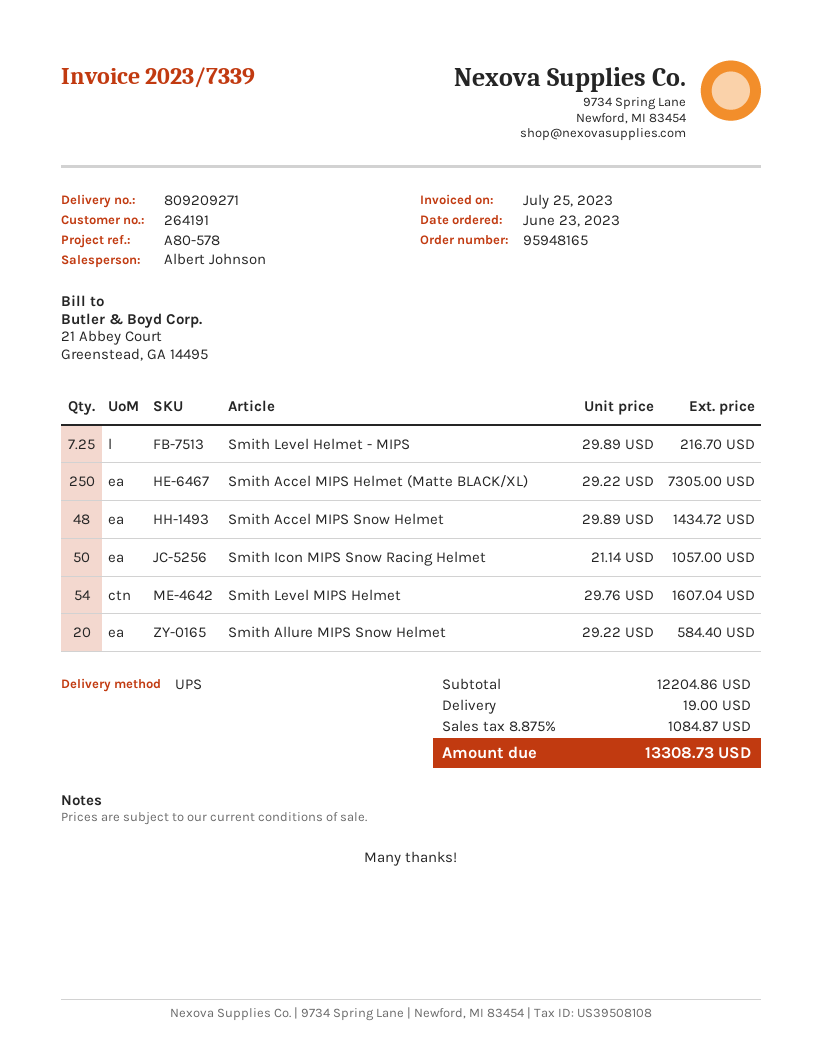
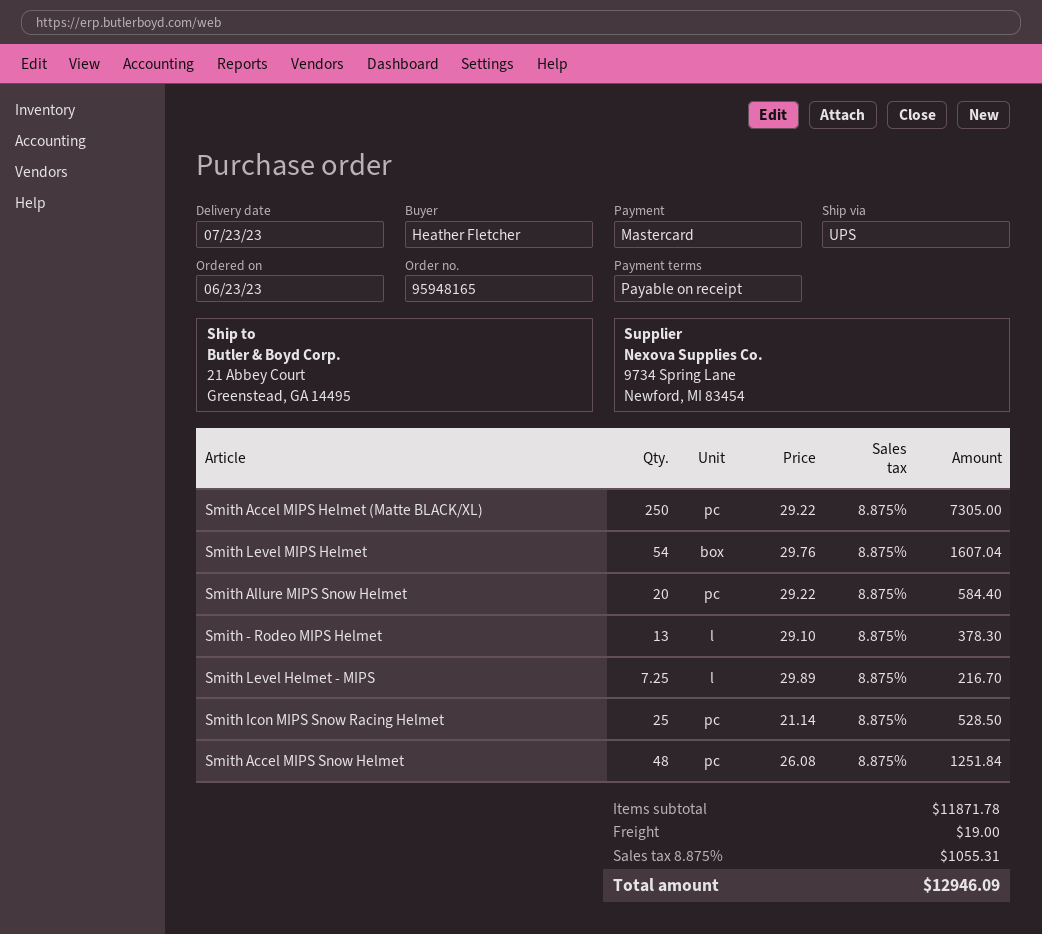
Smith Accel MIPS Snow Helmet: 48 x 29.89 = 1434.72 -> 48 x 26.08 = 1251.84
Smith Icon MIPS Snow Racing Helmet: 50 x 21.14 = 1057.00 -> 25 x 21.14 = 528.50
Smith - Rodeo MIPS Helmet: none -> 13 x 29.10 = 378.30
subtotal: 12204.86 -> 11871.78
tax: 8.875% = 1084.87 -> 8.875% = 1055.31
total: 13308.73 -> 12946.09

